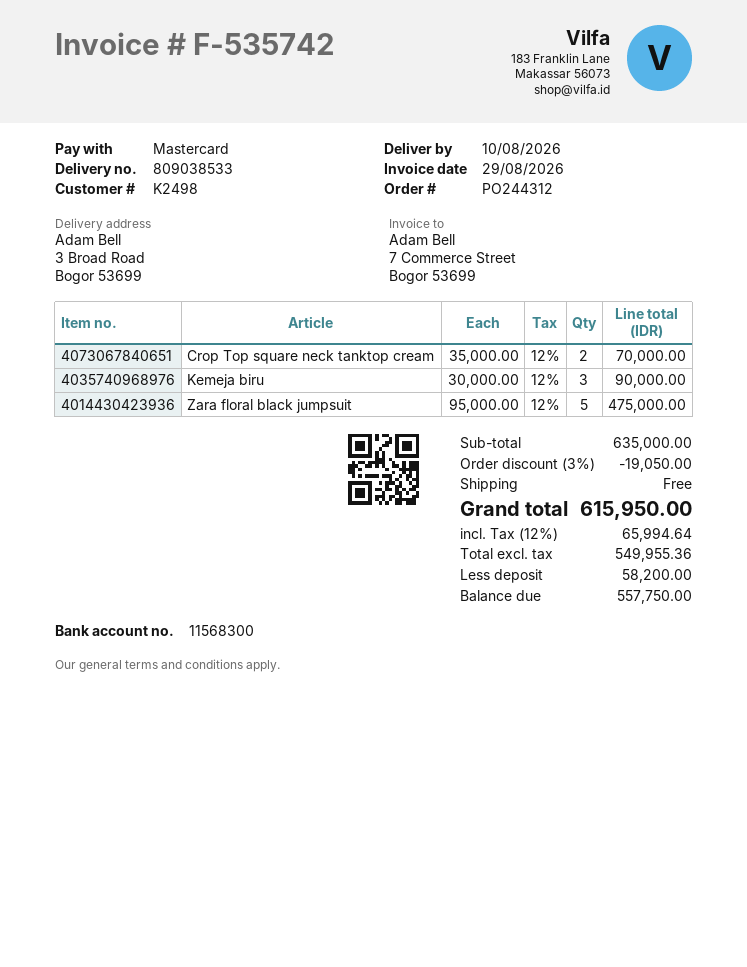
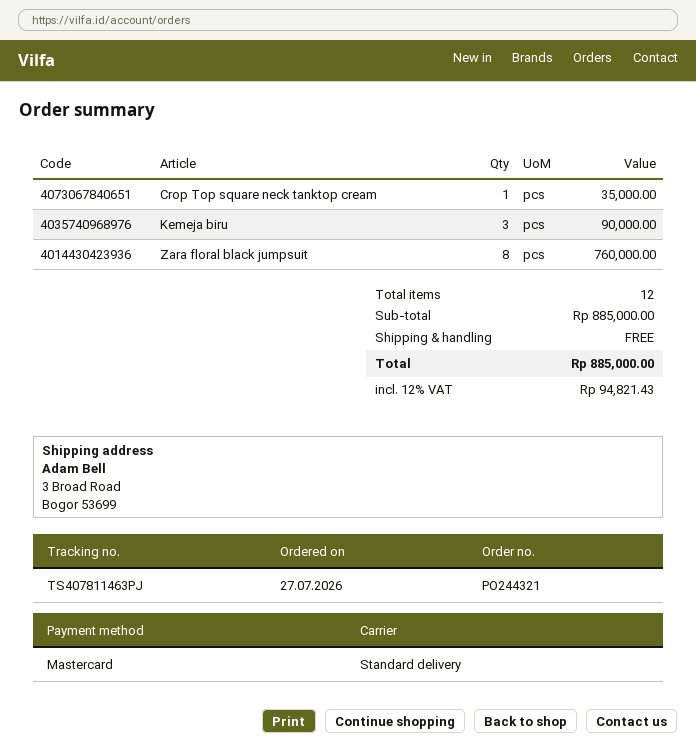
order number: PO244312 -> PO244321
Crop Top square neck tanktop cream: 2 for 70000.00 -> 1 for 35000.00
Zara floral black jumpsuit: 5 for 475000.00 -> 8 for 760000.00
subtotal: 635000.00 -> 885000.00
discount: 3% = 19050.00 -> none
tax: 12% = 65994.64 -> 12% = 94821.43
total: 615950.00 -> 885000.00

